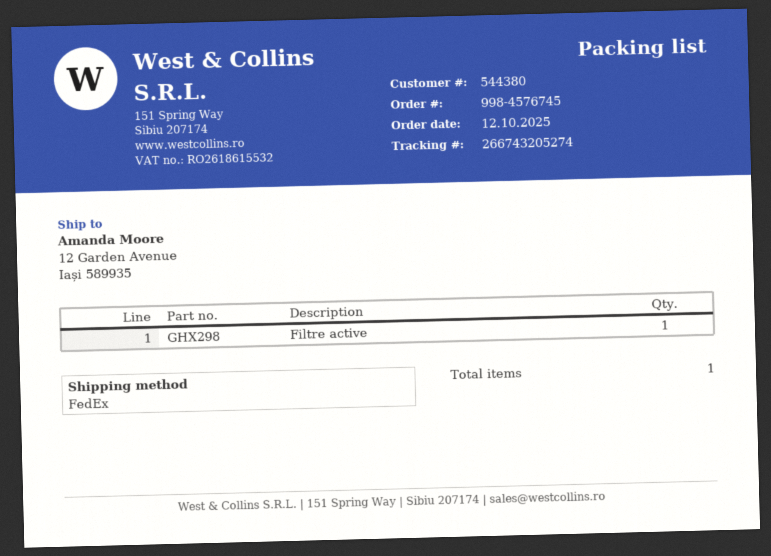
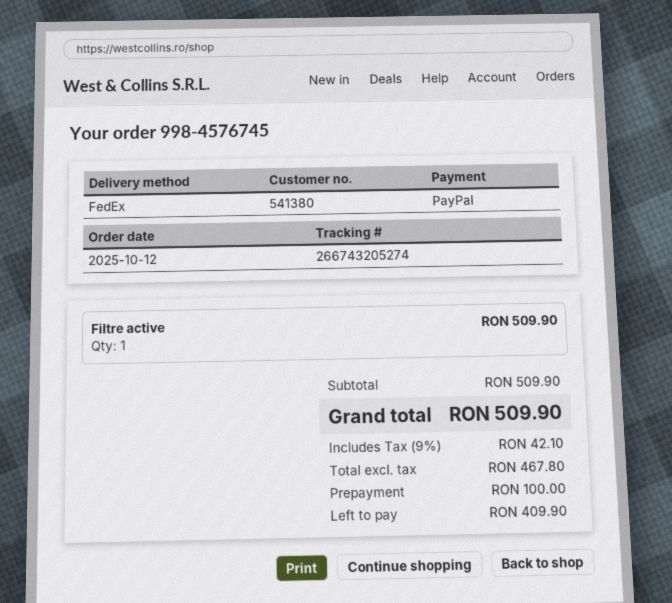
customer number: 544380 -> 541380

